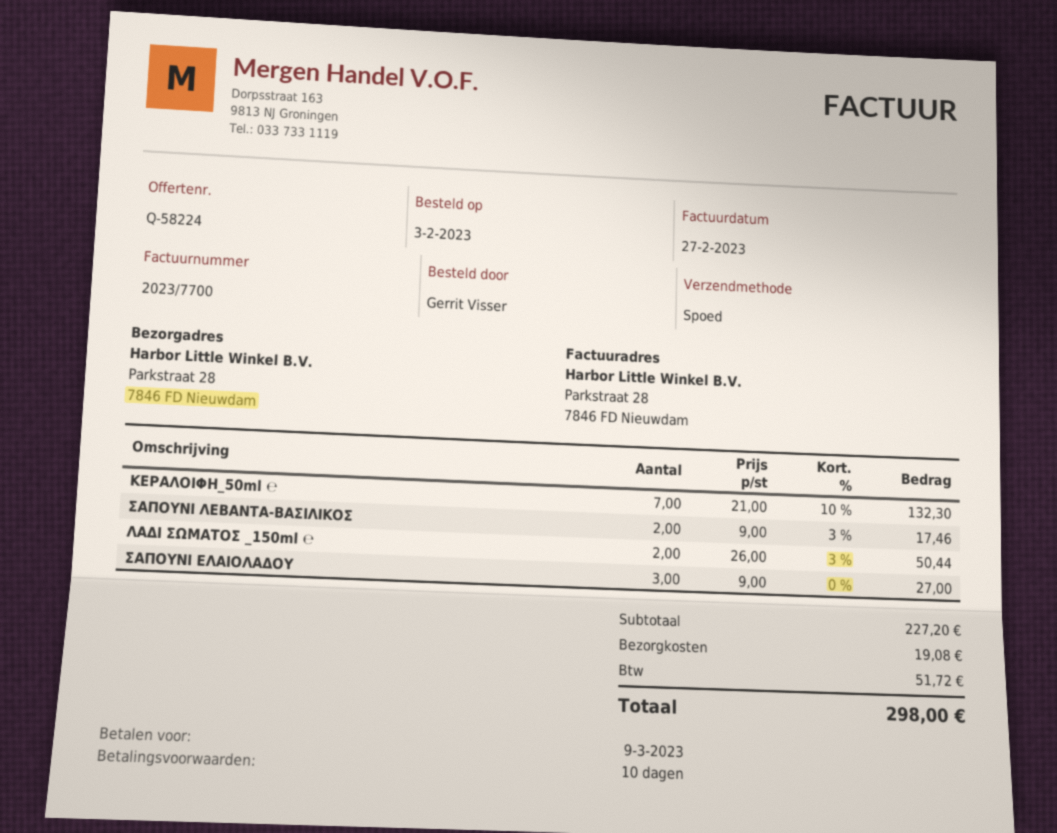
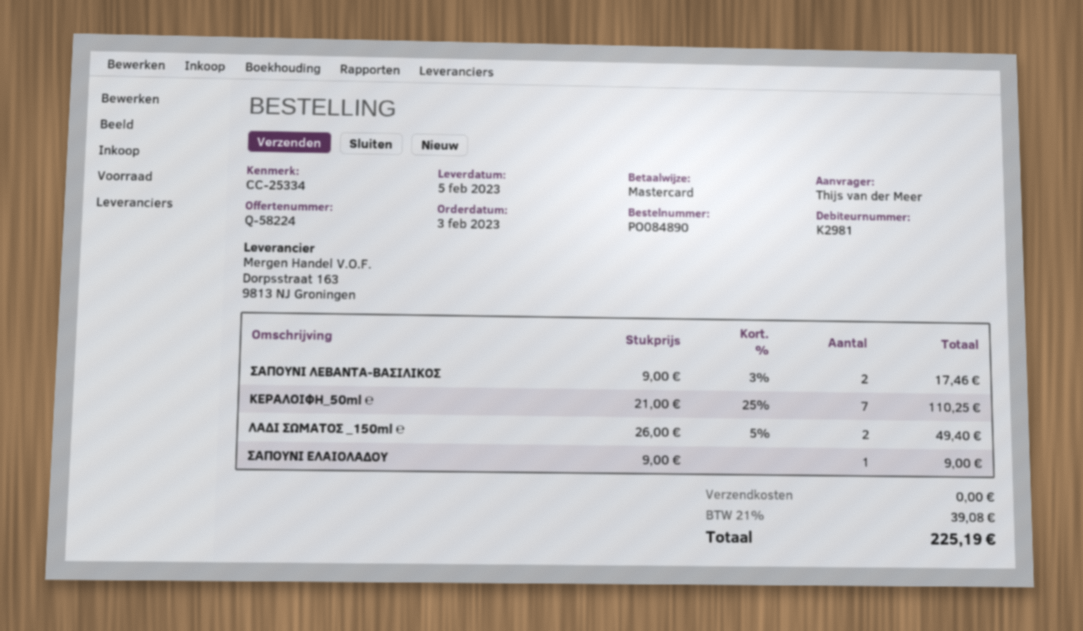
ordered by: Gerrit Visser -> Thijs van der Meer
ΚΕΡΑΛΟΙΦΗ_50ml ℮: 7 x 21.00 - 10% = 132.30 -> 7 x 21.00 - 25% = 110.25
ΛΑΔΙ ΣΩΜΑΤΟΣ _150ml ℮: 2 x 26.00 - 3% = 50.44 -> 2 x 26.00 - 5% = 49.40
ΣΑΠΟΥΝΙ ΕΛΑΙΟΛΑΔΟΥ: 3 x 9.00 = 27.00 -> 1 x 9.00 = 9.00
shipping: 19.08 -> 0.00
tax: 51.72 -> 39.08
total: 298.00 -> 225.19

